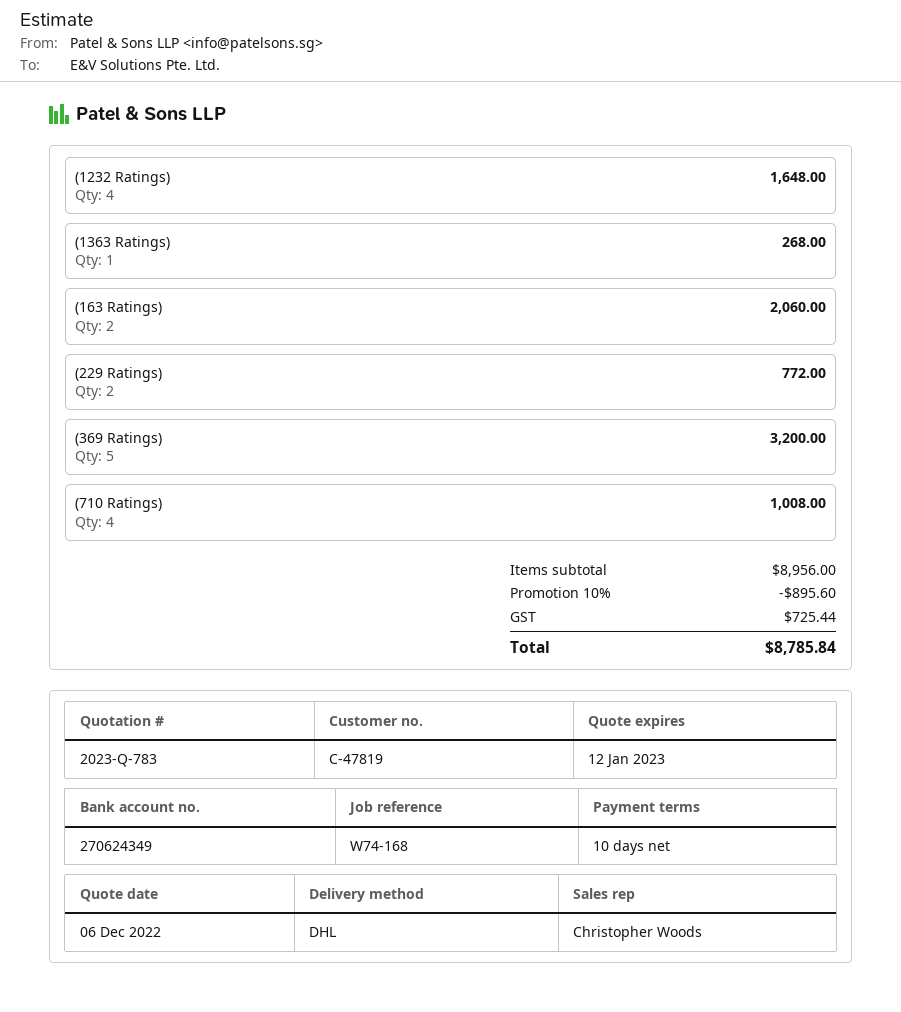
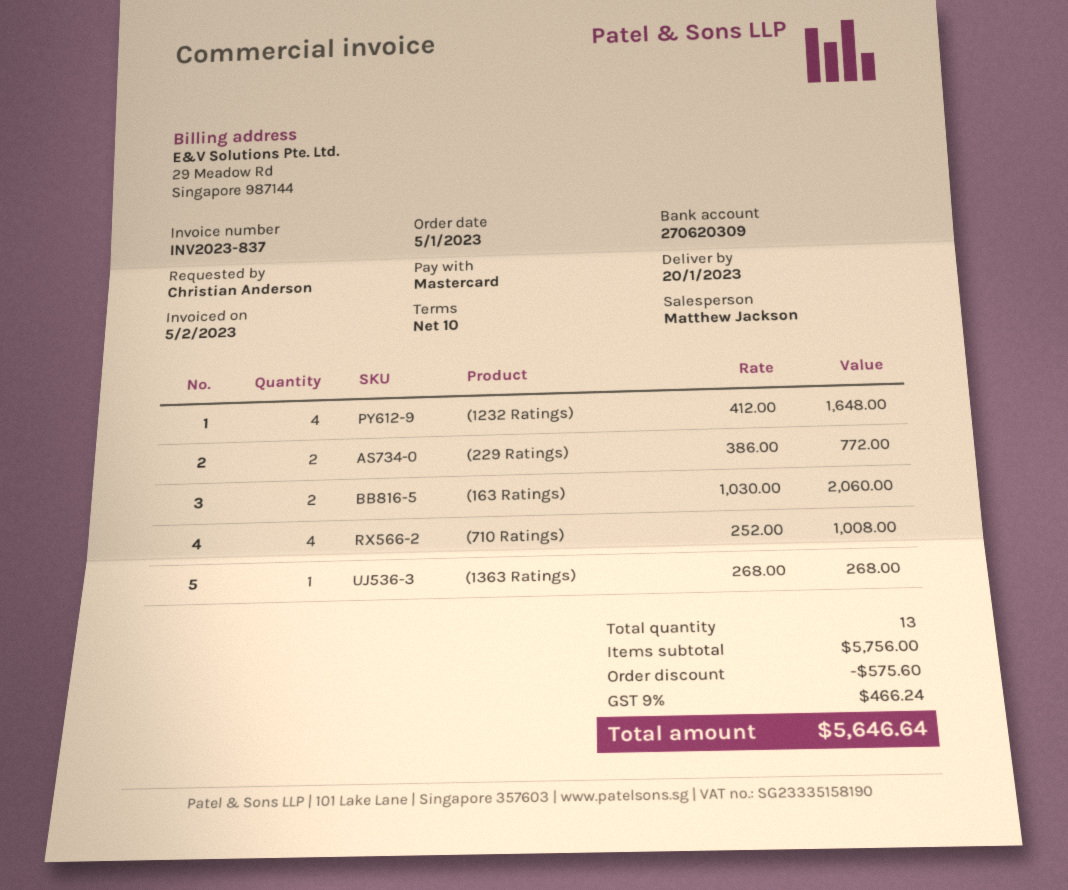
sales rep: Christopher Woods -> Matthew Jackson
bank account: 270624349 -> 270620309
(369 Ratings): 5 for 3200.00 -> none
subtotal: 8956.00 -> 5756.00
discount: 895.60 -> 575.60
tax: 725.44 -> 466.24
total: 8785.84 -> 5646.64

